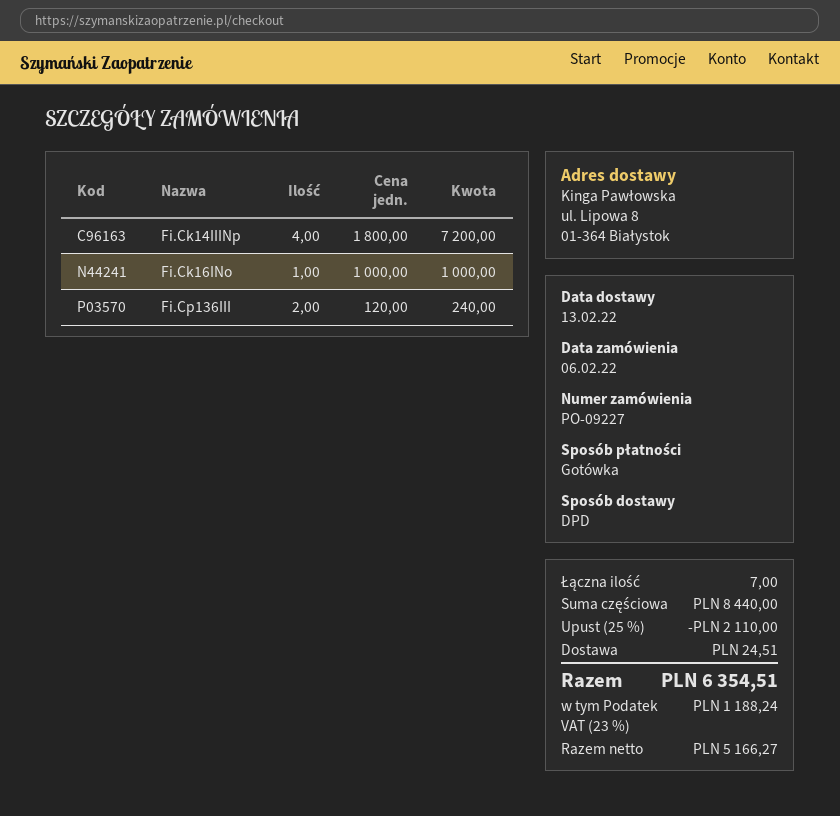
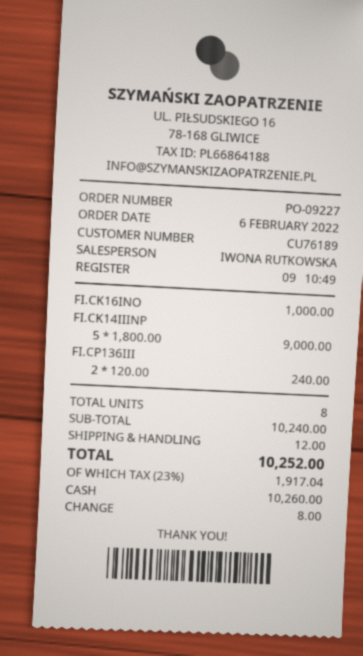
Fi.Ck14IIINp: 4 x 1800.00 = 7200.00 -> 5 x 1800.00 = 9000.00
total quantity: 7 -> 8
subtotal: 8440.00 -> 10240.00
discount: 25% = 2110.00 -> none
shipping: 24.51 -> 12.00
tax: 23% = 1188.24 -> 23% = 1917.04
total: 6354.51 -> 10252.00

